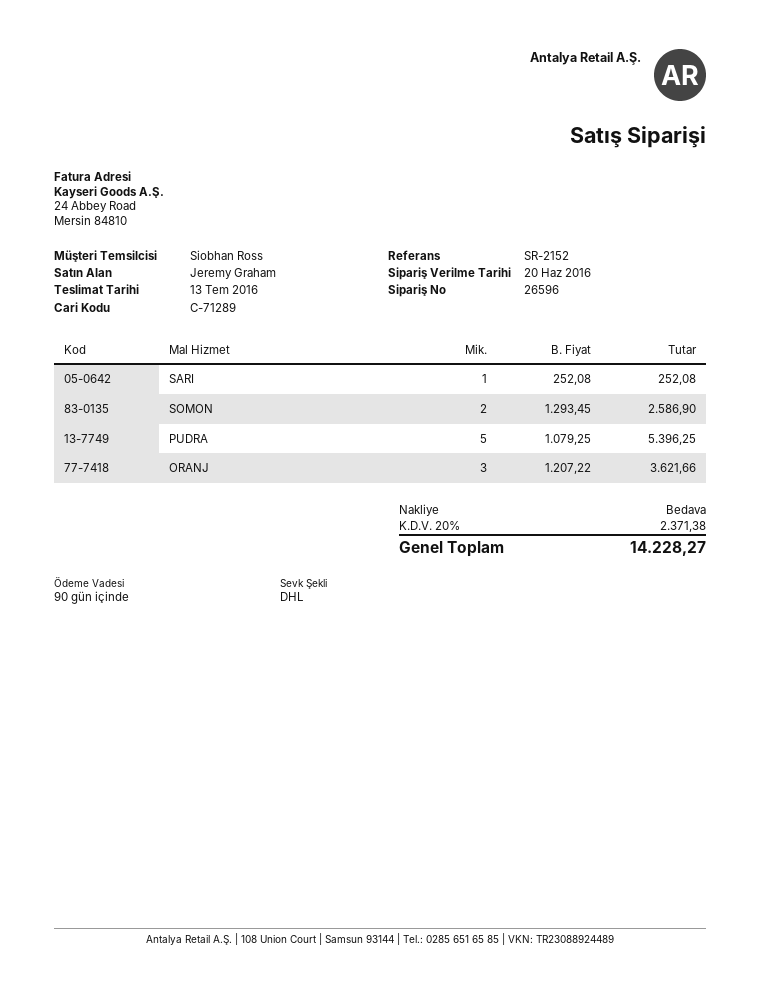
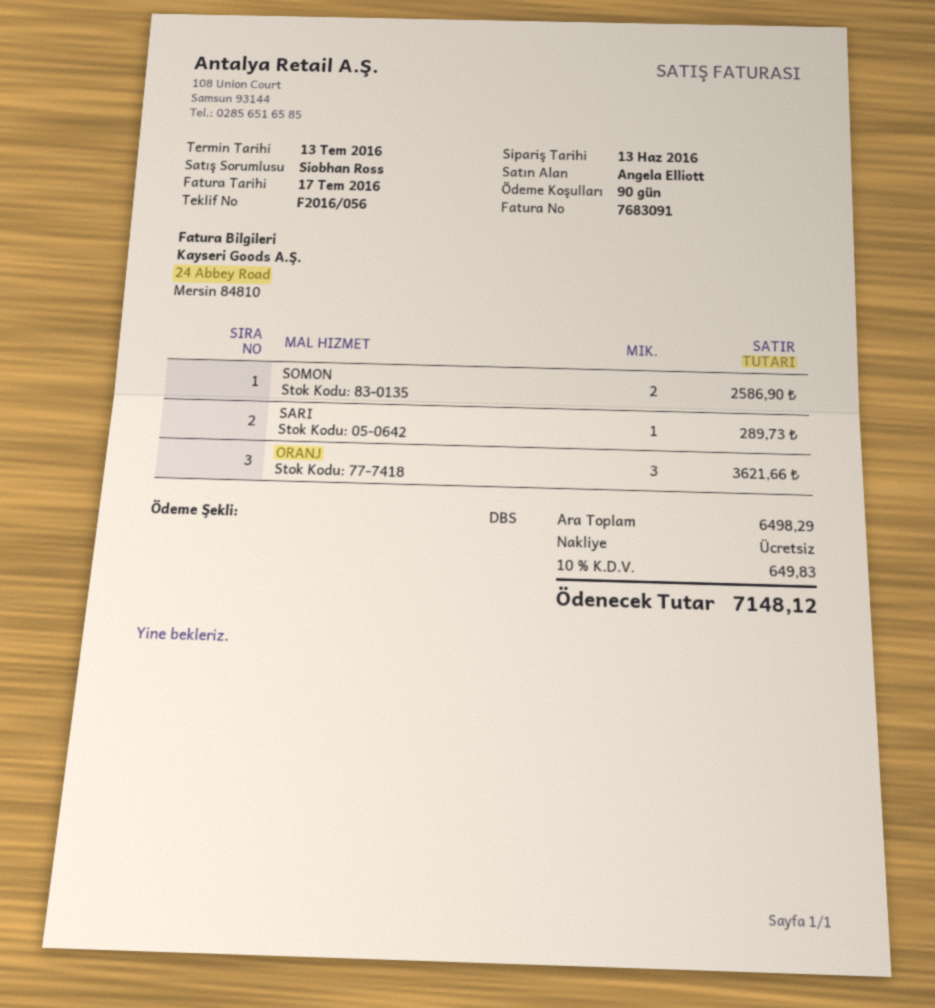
order date: 2016-06-20 -> 2016-06-13
ordered by: Jeremy Graham -> Angela Elliott
SARI: 1 for 252.08 -> 1 for 289.73
PUDRA: 5 for 5396.25 -> none
tax: 20% = 2371.38 -> 10% = 649.83
total: 14228.27 -> 7148.12

